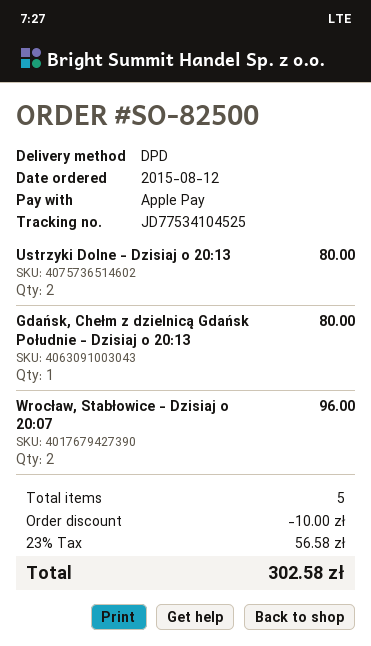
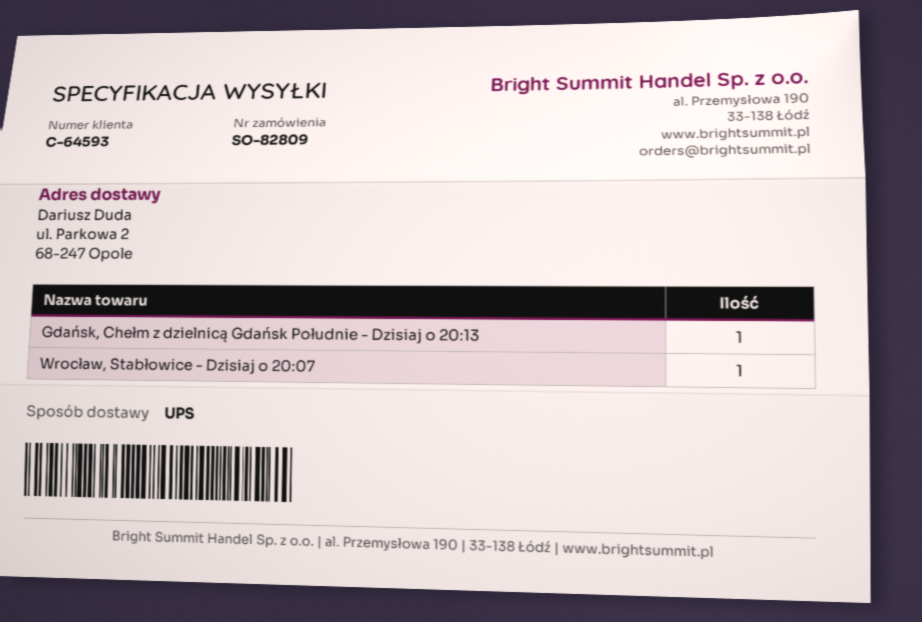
order number: SO-82500 -> SO-82809
shipping method: DPD -> UPS
Ustrzyki Dolne - Dzisiaj o 20:13: 2 -> none
Wrocław, Stabłowice - Dzisiaj o 20:07: 2 -> 1

